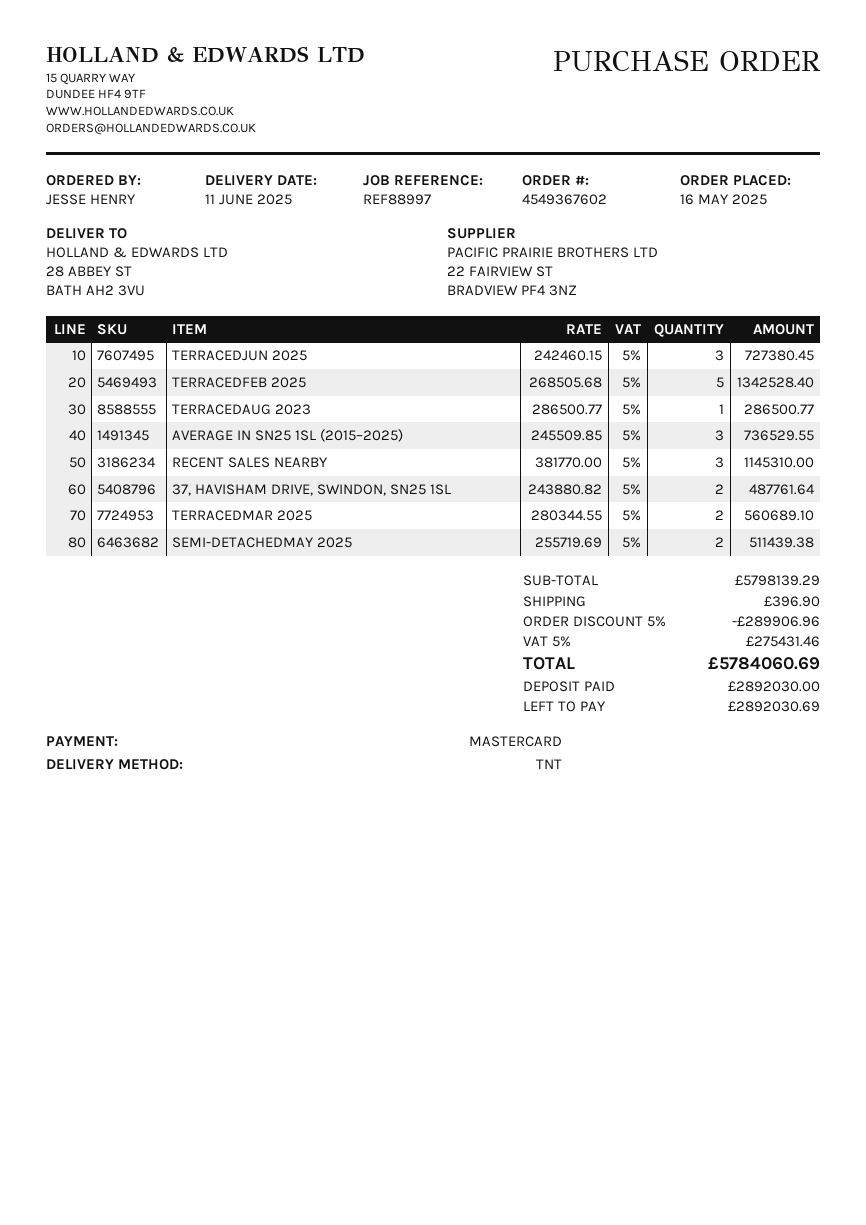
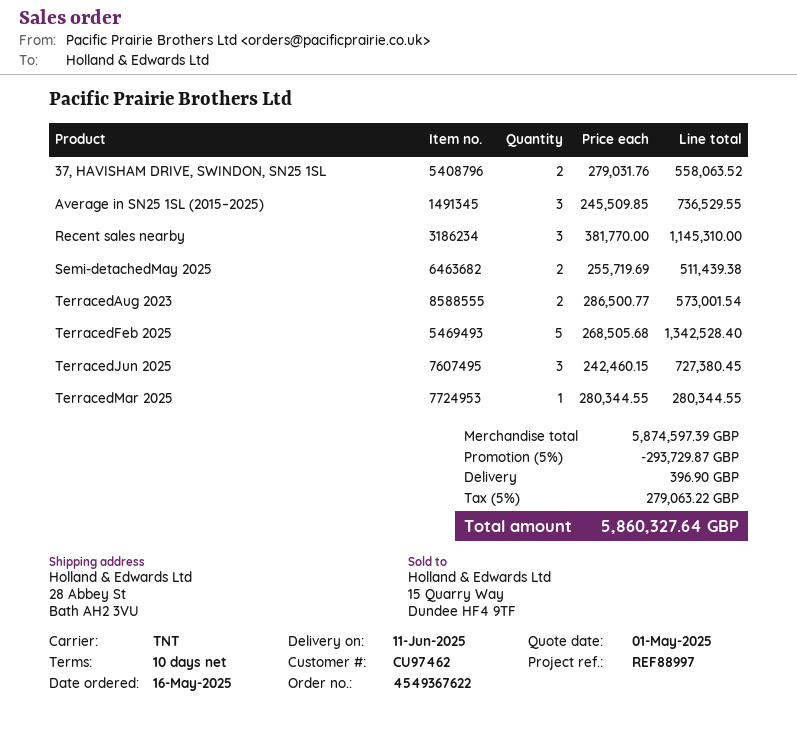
order number: 4549367602 -> 4549367622
TERRACEDAUG 2023: 1 x 286500.77 = 286500.77 -> 2 x 286500.77 = 573001.54
37, HAVISHAM DRIVE, SWINDON, SN25 1SL: 2 x 243880.82 = 487761.64 -> 2 x 279031.76 = 558063.52
TERRACEDMAR 2025: 2 x 280344.55 = 560689.10 -> 1 x 280344.55 = 280344.55
subtotal: 5798139.29 -> 5874597.39
discount: 5% = 289906.96 -> 5% = 293729.87
tax: 5% = 275431.46 -> 5% = 279063.22
total: 5784060.69 -> 5860327.64

